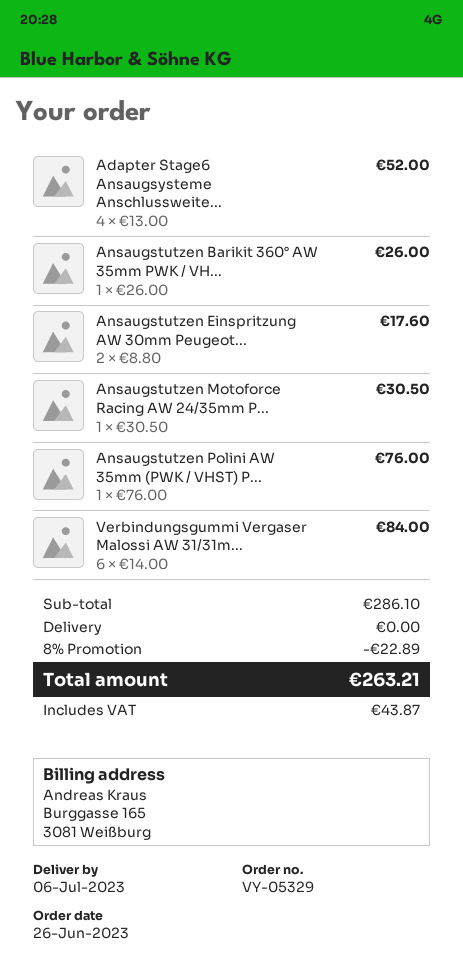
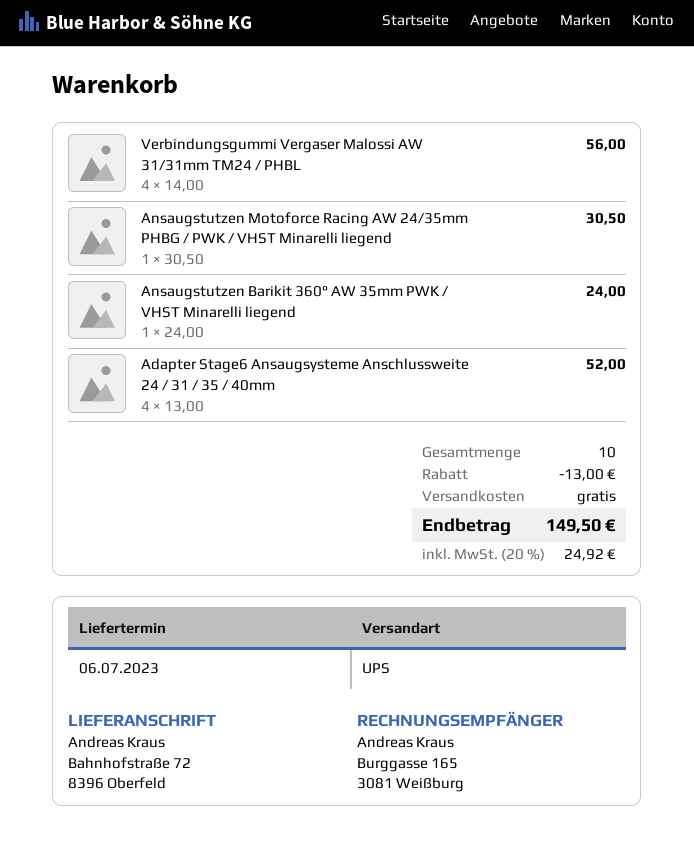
Ansaugstutzen Barikit 360° AW 35mm PWK / VH...: 1 x 26.00 = 26.00 -> 1 x 24.00 = 24.00
Ansaugstutzen Einspritzung AW 30mm Peugeot...: 2 x 8.80 = 17.60 -> none
Ansaugstutzen Polini AW 35mm (PWK / VHST) P...: 1 x 76.00 = 76.00 -> none
Verbindungsgummi Vergaser Malossi AW 31/31m...: 6 x 14.00 = 84.00 -> 4 x 14.00 = 56.00
discount: 22.89 -> 13.00
tax: 43.87 -> 24.92
total: 263.21 -> 149.50

